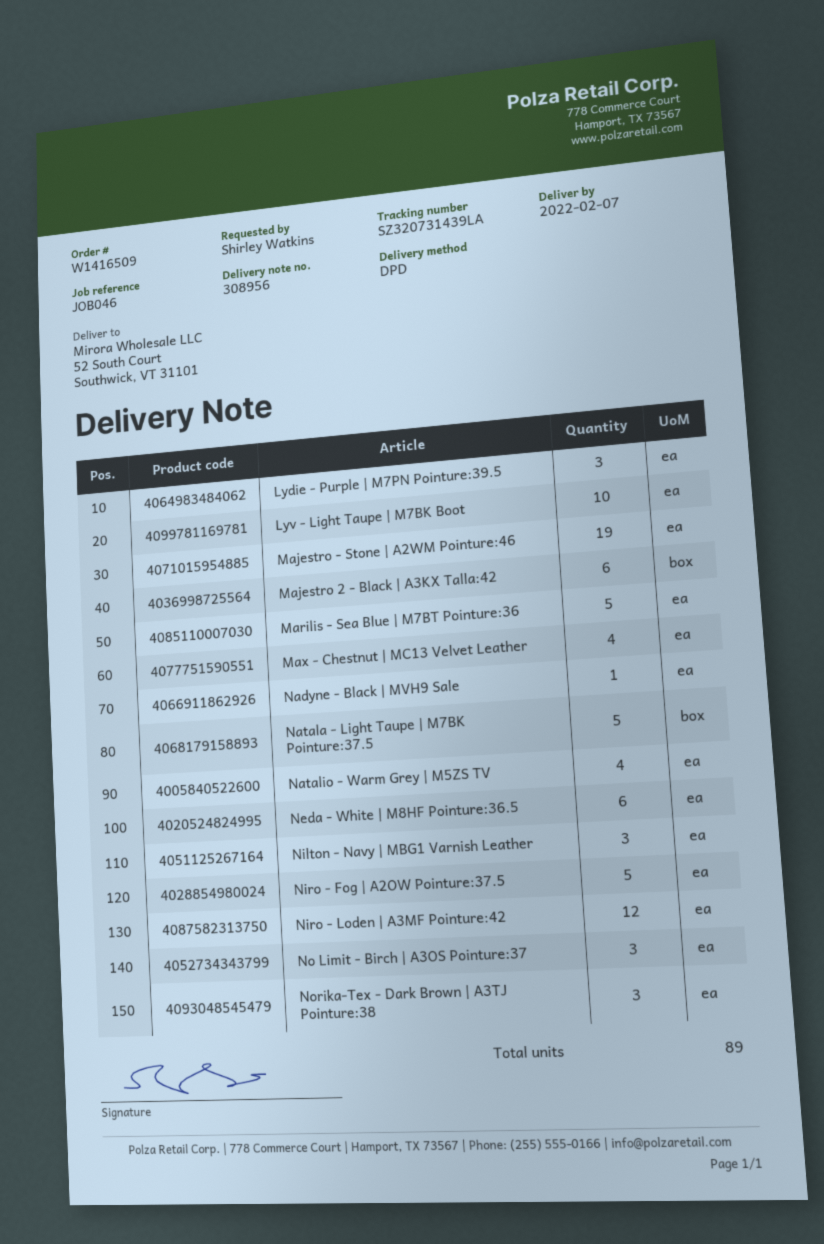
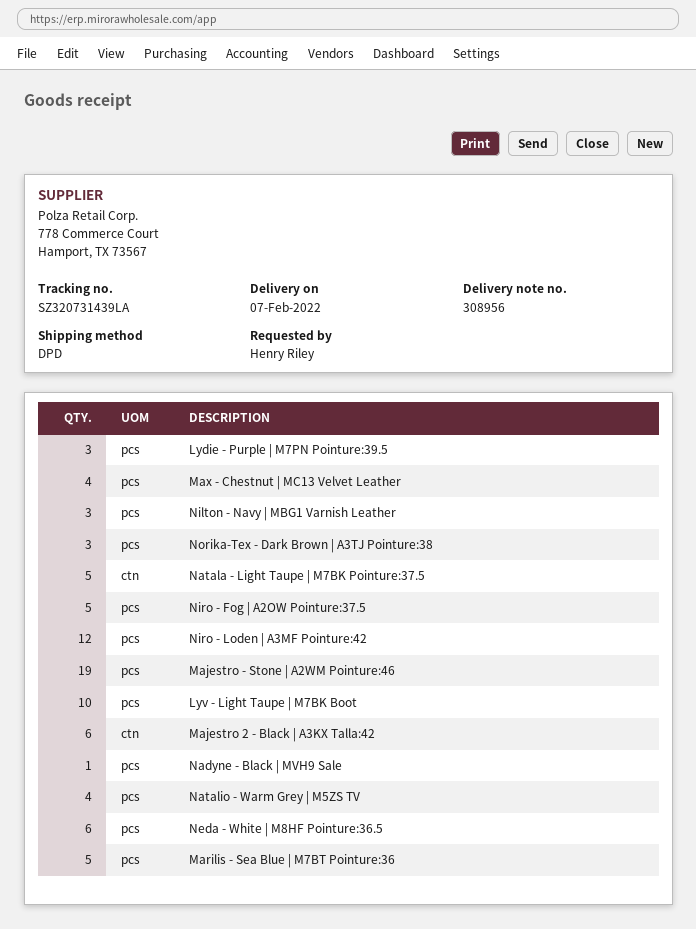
ordered by: Shirley Watkins -> Henry Riley
No Limit - Birch | A3OS Pointure:37: 3 -> none

